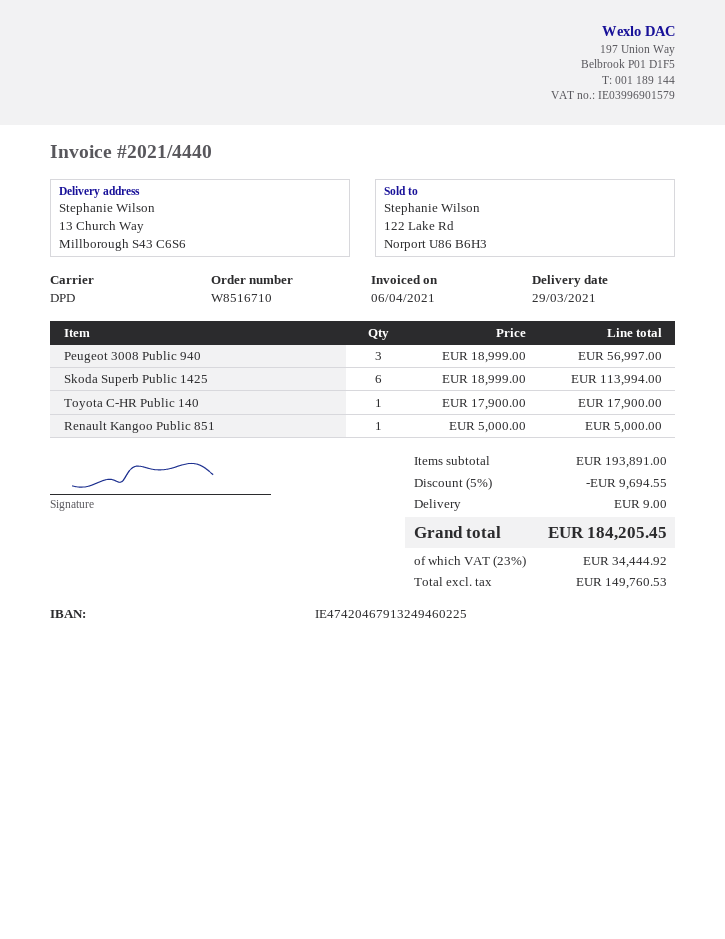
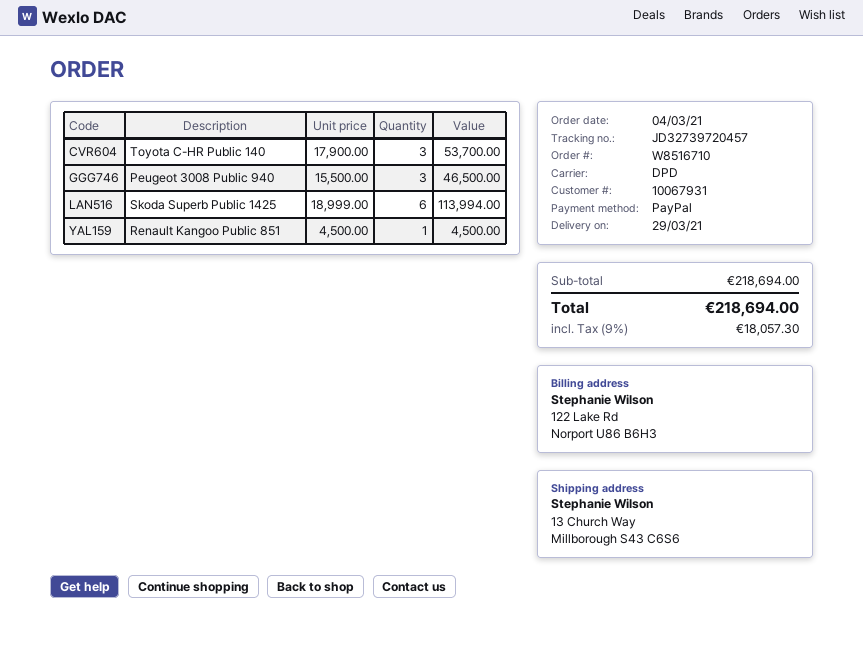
Peugeot 3008 Public 940: 3 x 18999.00 = 56997.00 -> 3 x 15500.00 = 46500.00
Toyota C-HR Public 140: 1 x 17900.00 = 17900.00 -> 3 x 17900.00 = 53700.00
Renault Kangoo Public 851: 1 x 5000.00 = 5000.00 -> 1 x 4500.00 = 4500.00
subtotal: 193891.00 -> 218694.00
discount: 5% = 9694.55 -> none
shipping: 9.00 -> none
tax: 23% = 34444.92 -> 9% = 18057.30
total: 184205.45 -> 218694.00

